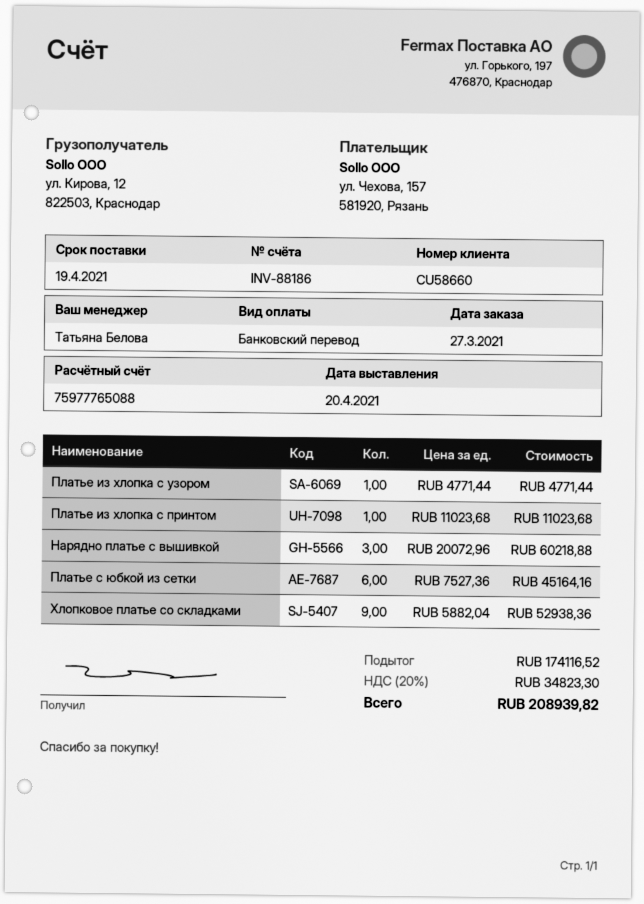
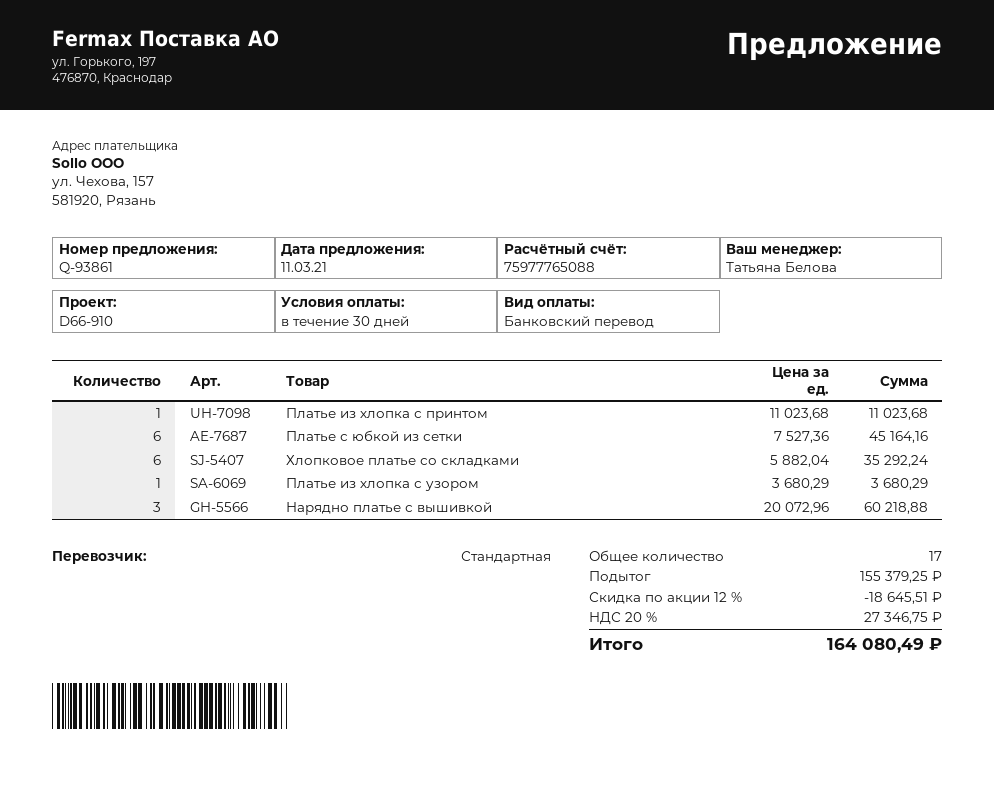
Платье из хлопка с узором: 1 x 4771.44 = 4771.44 -> 1 x 3680.29 = 3680.29
Хлопковое платье со складками: 9 x 5882.04 = 52938.36 -> 6 x 5882.04 = 35292.24
subtotal: 174116.52 -> 155379.25
discount: none -> 12% = 18645.51
tax: 20% = 34823.30 -> 20% = 27346.75
total: 208939.82 -> 164080.49

